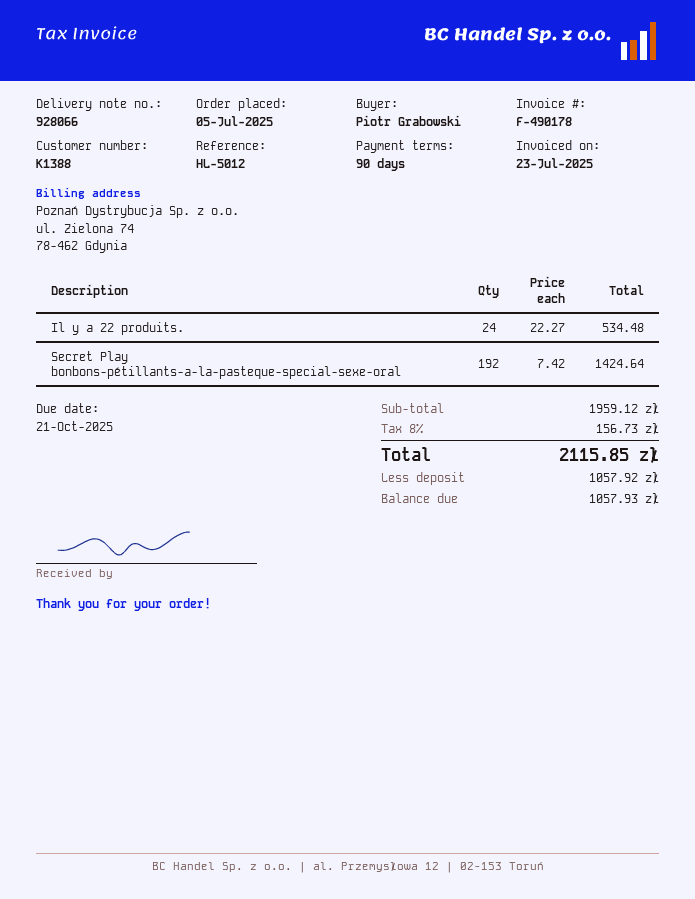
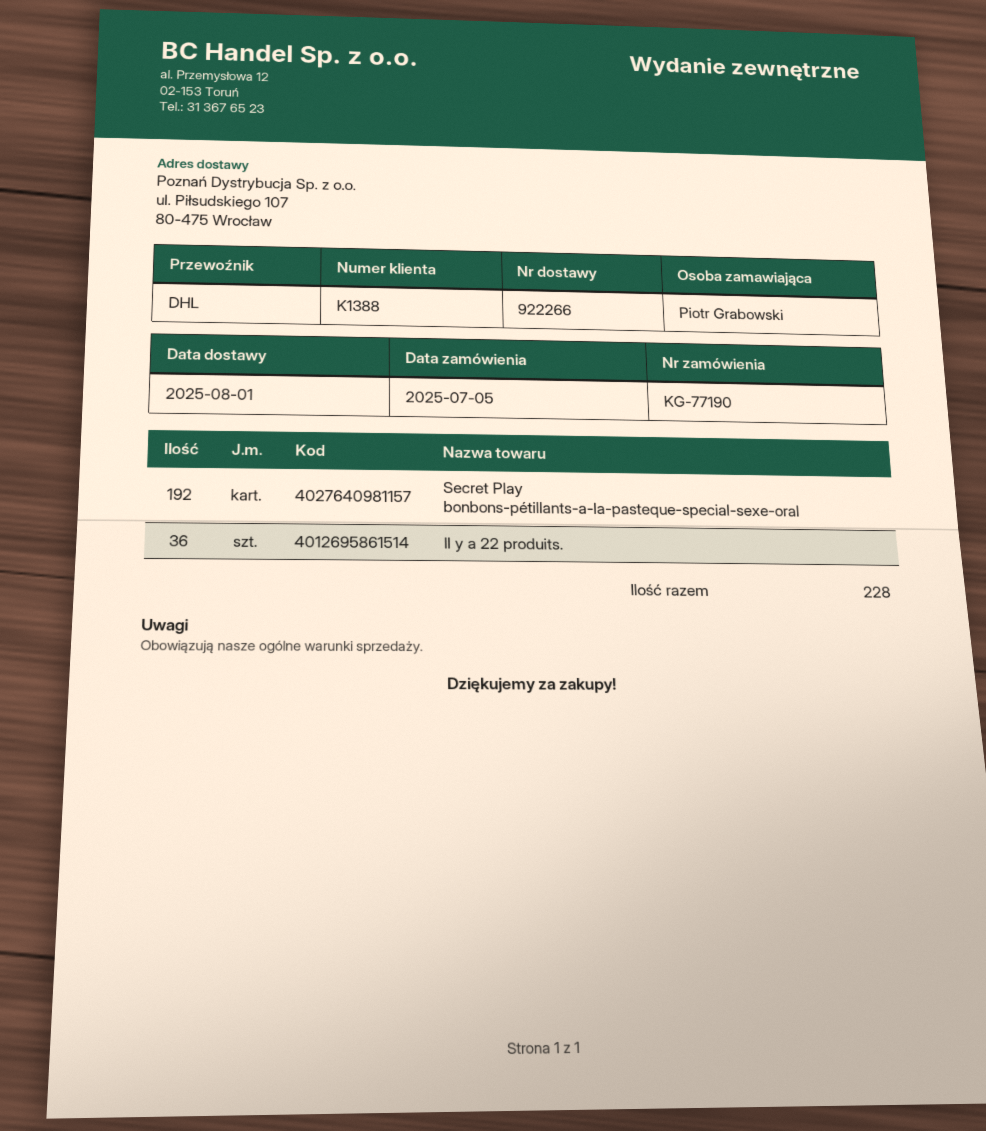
delivery note number: 928066 -> 922266
Il y a 22 produits.: 24 -> 36

